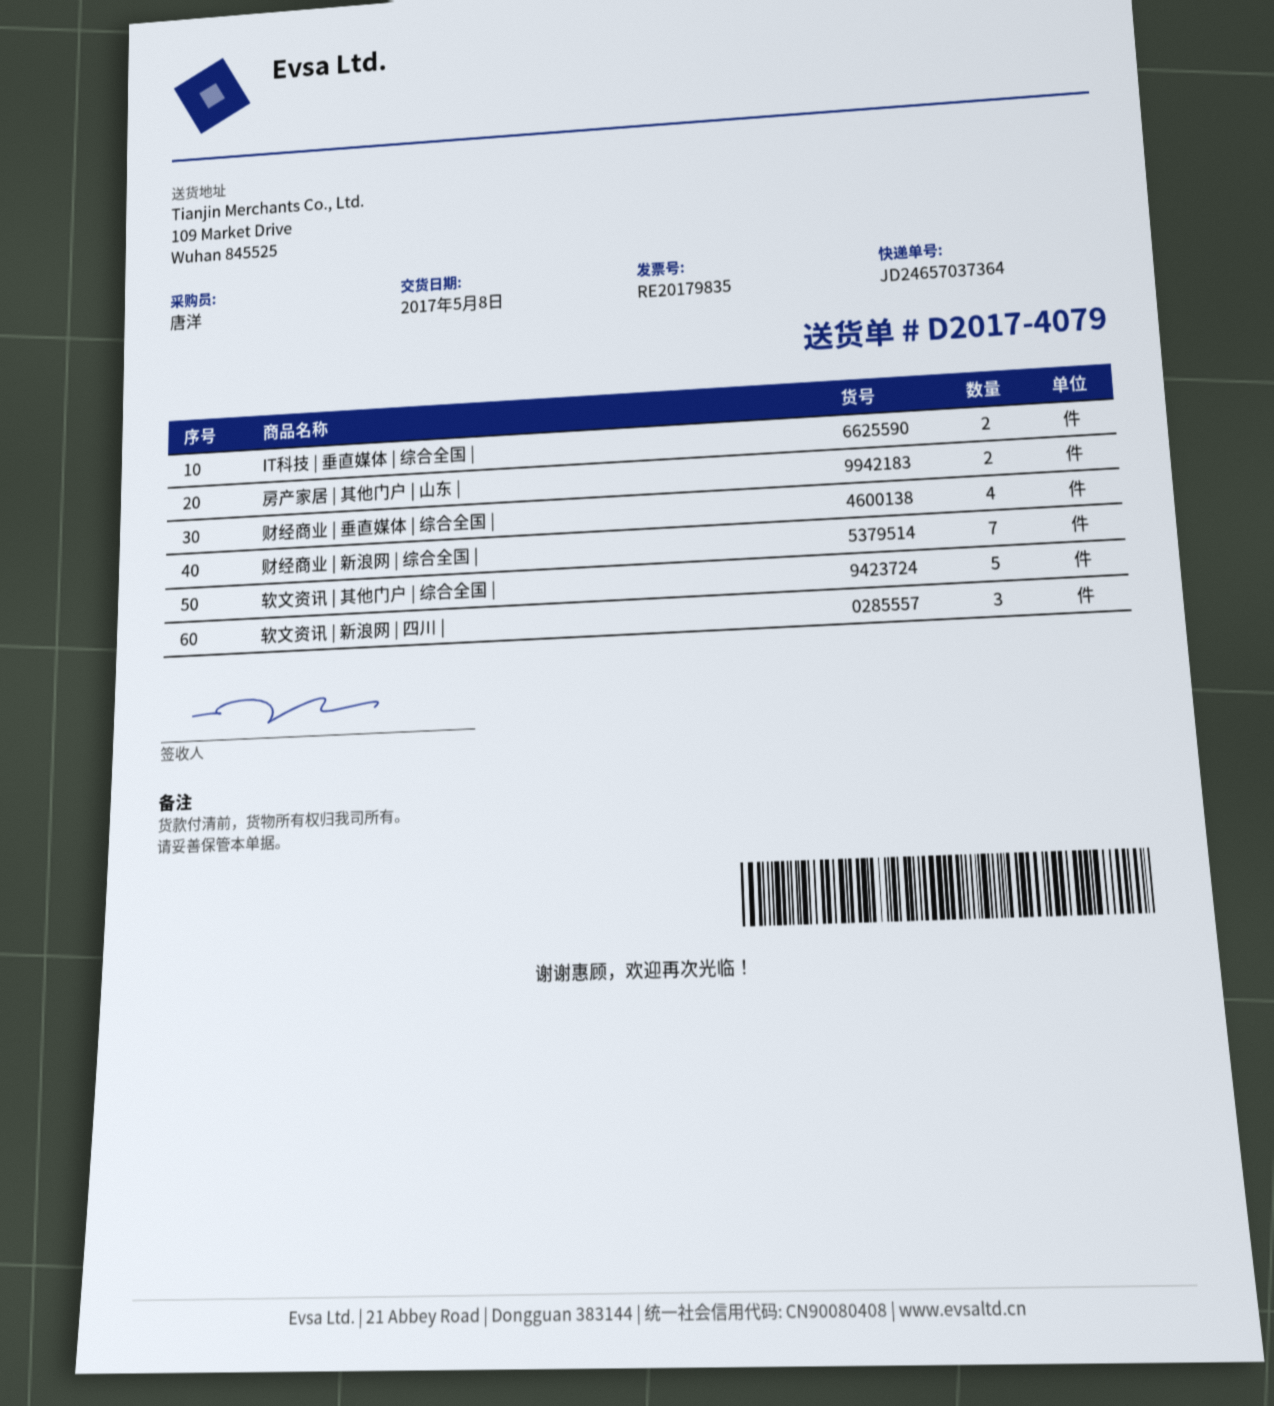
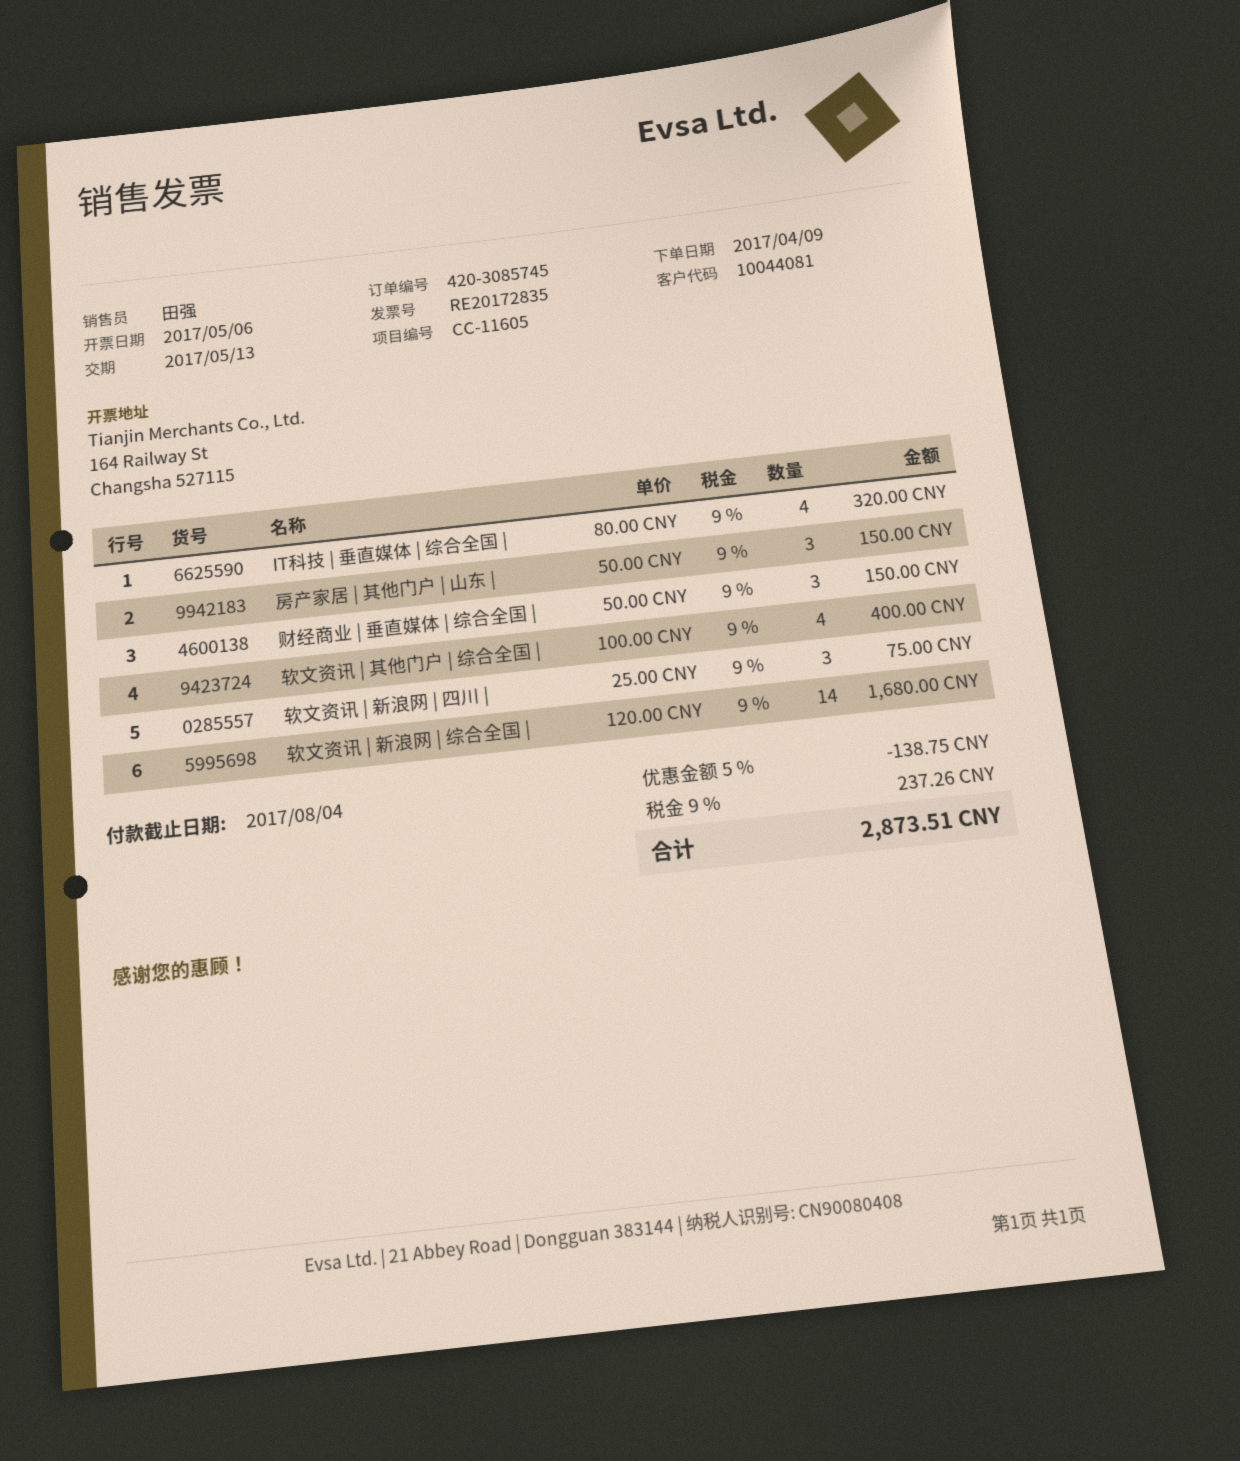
delivery date: 2017-05-08 -> 2017-05-13
invoice number: RE20179835 -> RE20172835
IT科技 | 垂直媒体 | 综合全国 |: 2 -> 4
房产家居 | 其他门户 | 山东 |: 2 -> 3
财经商业 | 垂直媒体 | 综合全国 |: 4 -> 3
财经商业 | 新浪网 | 综合全国 |: 7 -> none
软文资讯 | 其他门户 | 综合全国 |: 5 -> 4
软文资讯 | 新浪网 | 综合全国 |: none -> 14

